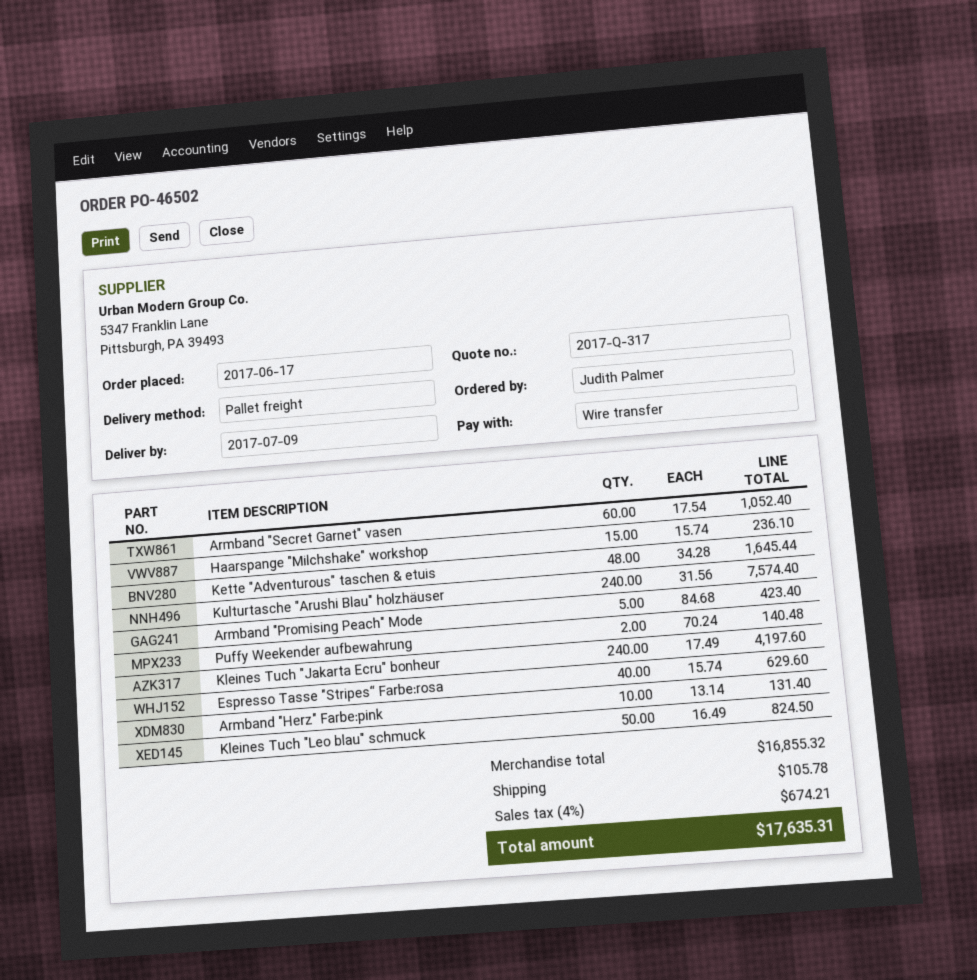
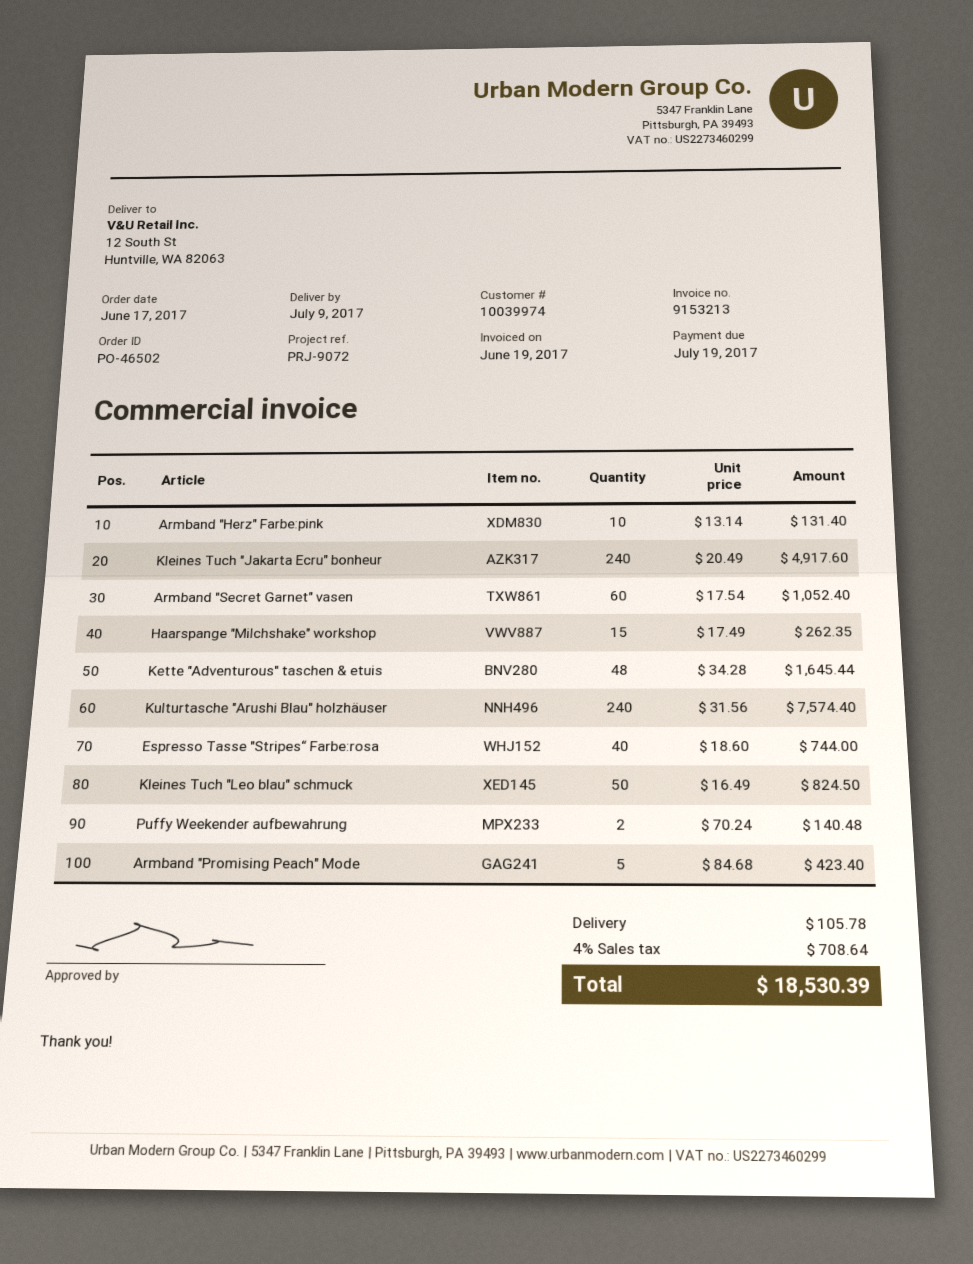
Haarspange "Milchshake" workshop: 15 x 15.74 = 236.10 -> 15 x 17.49 = 262.35
Kleines Tuch "Jakarta Ecru" bonheur: 240 x 17.49 = 4197.60 -> 240 x 20.49 = 4917.60
Espresso Tasse "Stripes“ Farbe:rosa: 40 x 15.74 = 629.60 -> 40 x 18.60 = 744.00
tax: 4% = 674.21 -> 4% = 708.64
total: 17635.31 -> 18530.39

